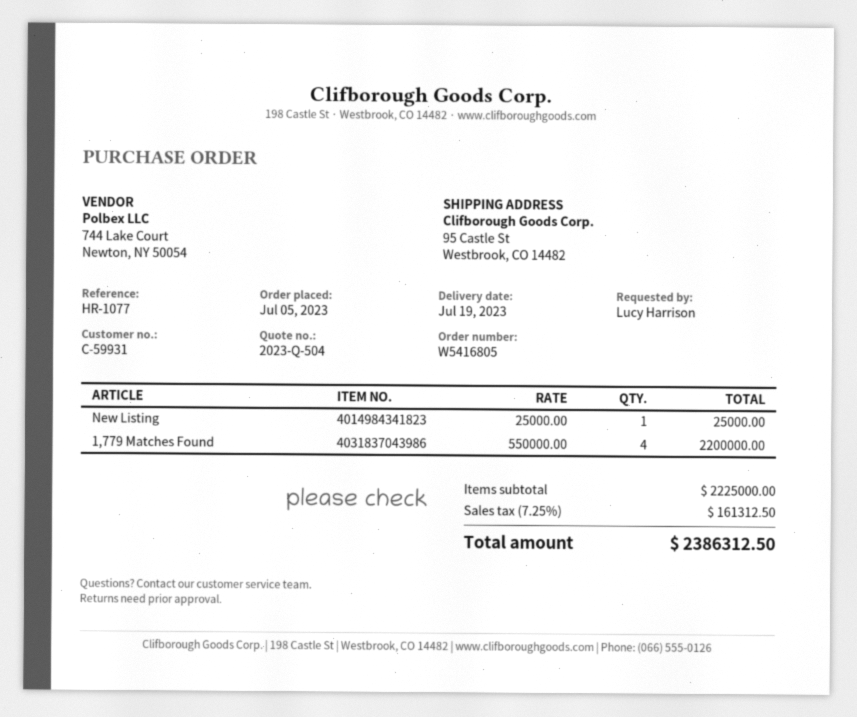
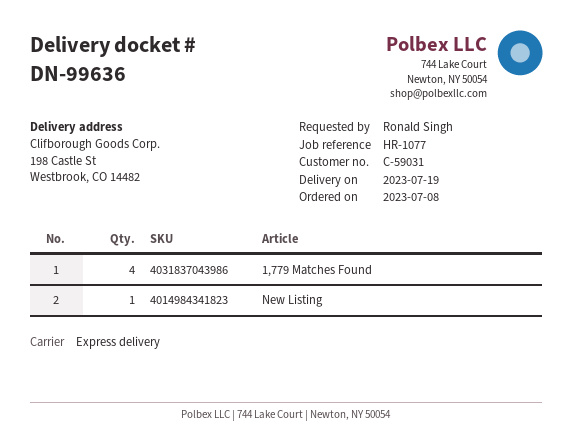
order date: 2023-07-05 -> 2023-07-08
customer number: C-59931 -> C-59031
ordered by: Lucy Harrison -> Ronald Singh
ship to: 95 Castle St, Westbrook, CO 14482 -> 198 Castle St, Westbrook, CO 14482

